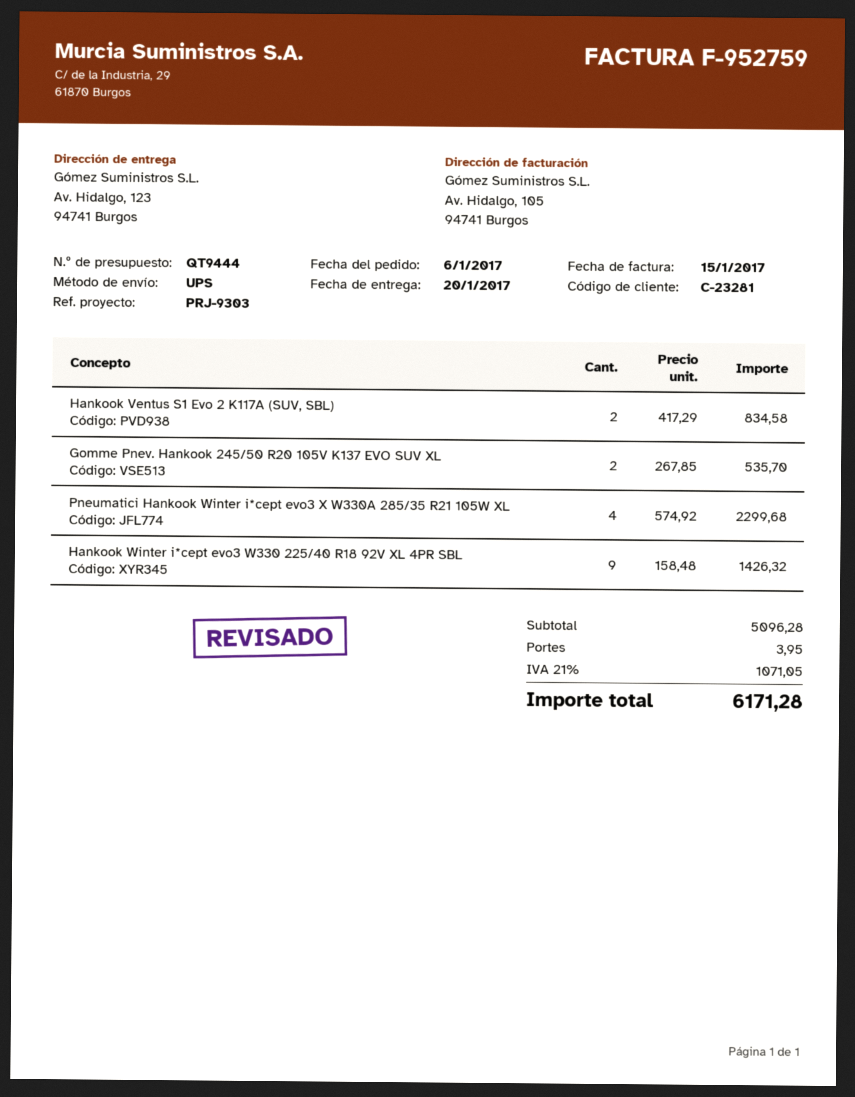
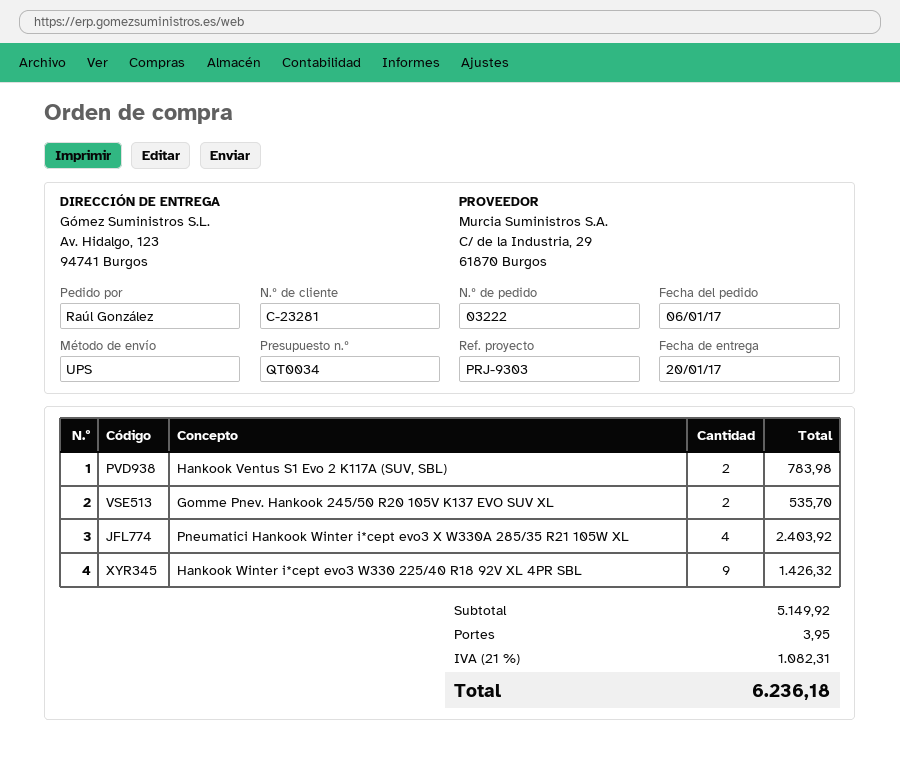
quote number: QT9444 -> QT0034
Hankook Ventus S1 Evo 2 K117A (SUV, SBL): 2 for 834.58 -> 2 for 783.98
Pneumatici Hankook Winter i*cept evo3 X W330A 285/35 R21 105W XL: 4 for 2299.68 -> 4 for 2403.92
subtotal: 5096.28 -> 5149.92
tax: 21% = 1071.05 -> 21% = 1082.31
total: 6171.28 -> 6236.18

